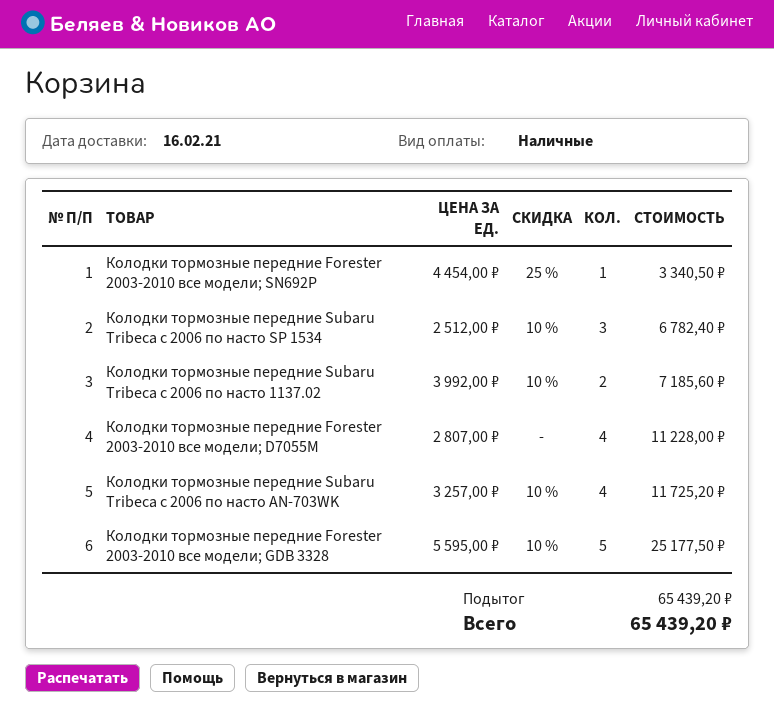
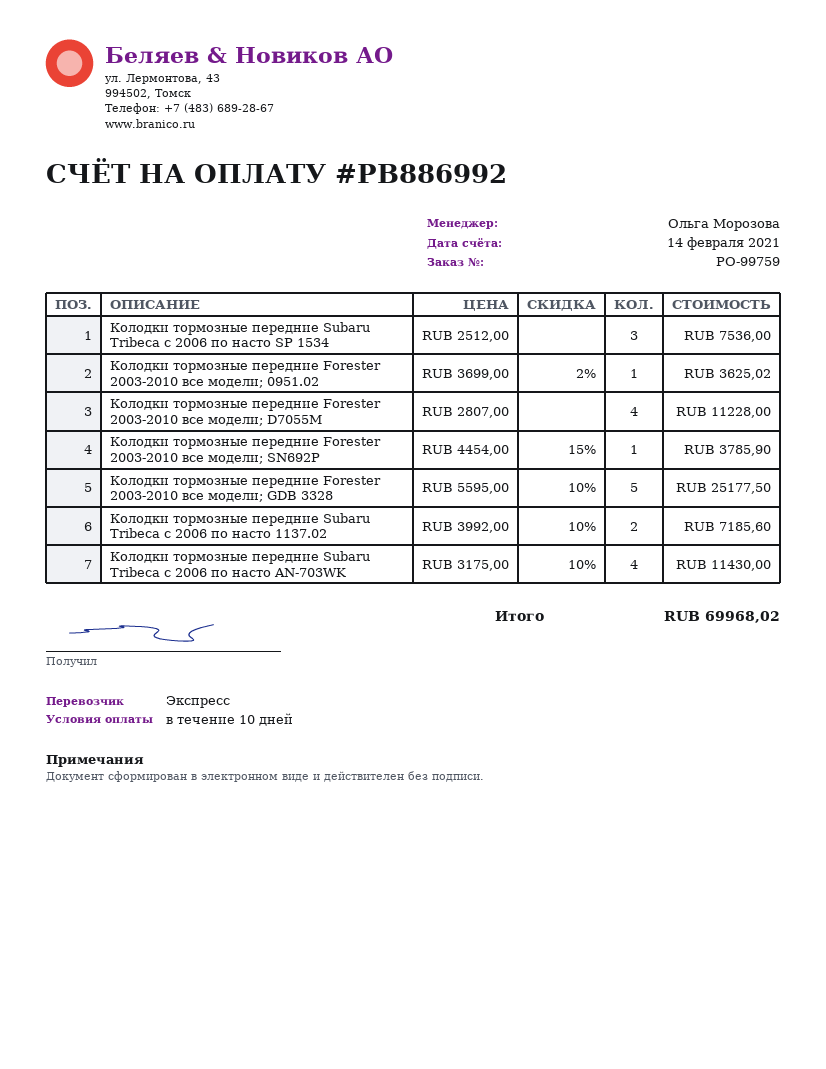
Колодки тормозные передние Forester 2003-2010 все модели; SN692P: 1 x 4454.00 - 25% = 3340.50 -> 1 x 4454.00 - 15% = 3785.90
Колодки тормозные передние Subaru Tribeca с 2006 по насто SP 1534: 3 x 2512.00 - 10% = 6782.40 -> 3 x 2512.00 = 7536.00
Колодки тормозные передние Subaru Tribeca с 2006 по насто AN-703WK: 4 x 3257.00 - 10% = 11725.20 -> 4 x 3175.00 - 10% = 11430.00
Колодки тормозные передние Forester 2003-2010 все модели; 0951.02: none -> 1 x 3699.00 - 2% = 3625.02
total: 65439.20 -> 69968.02

